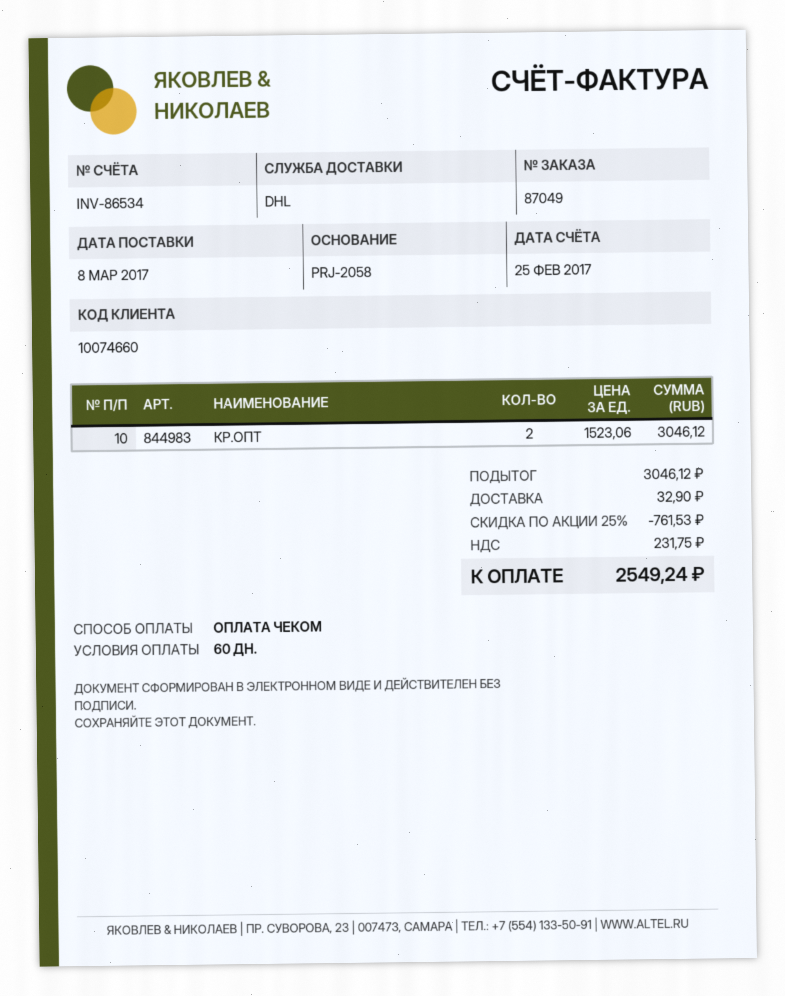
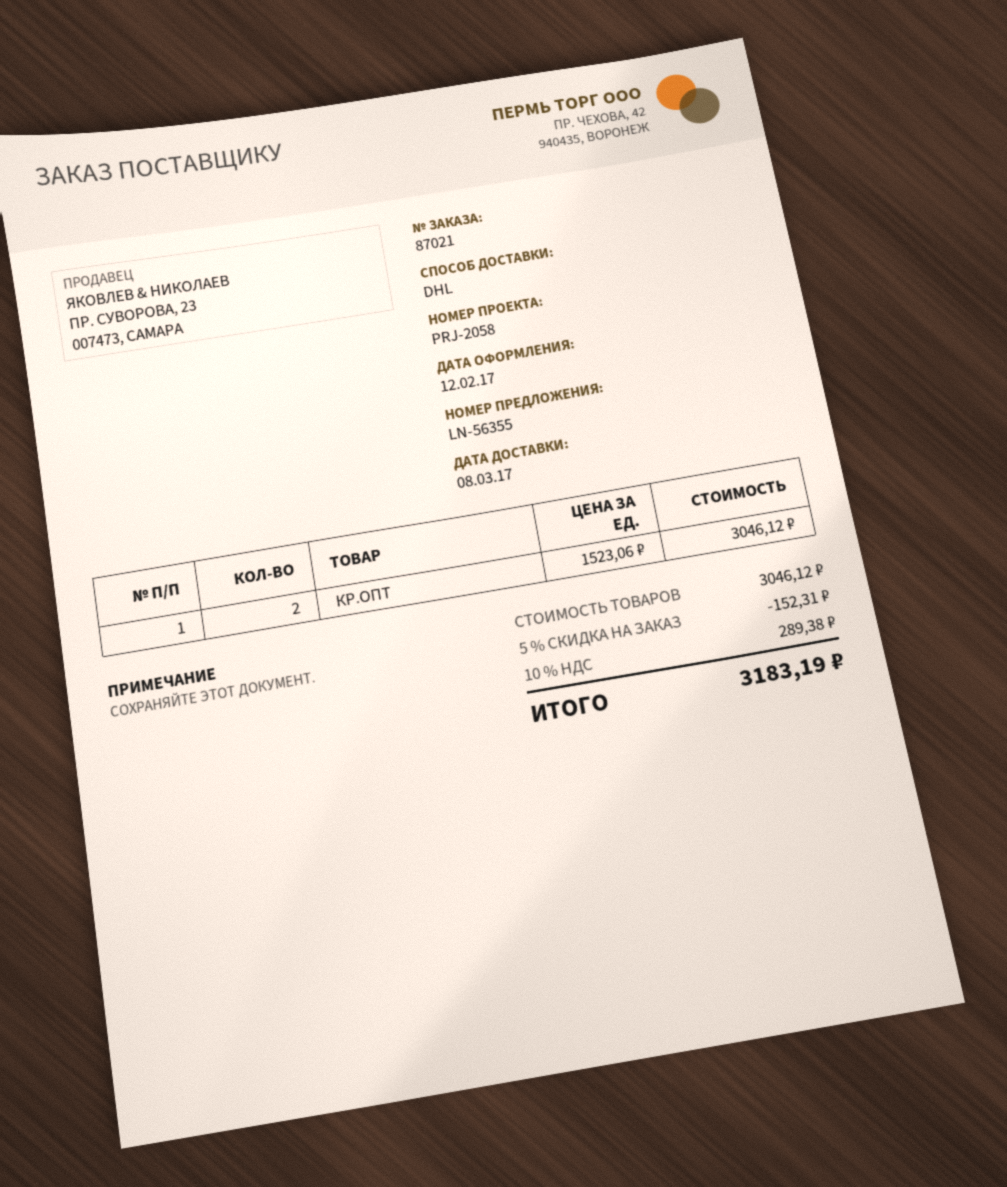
order number: 87049 -> 87021
discount: 25% = 761.53 -> 5% = 152.31
shipping: 32.90 -> none
tax: 231.75 -> 289.38
total: 2549.24 -> 3183.19

